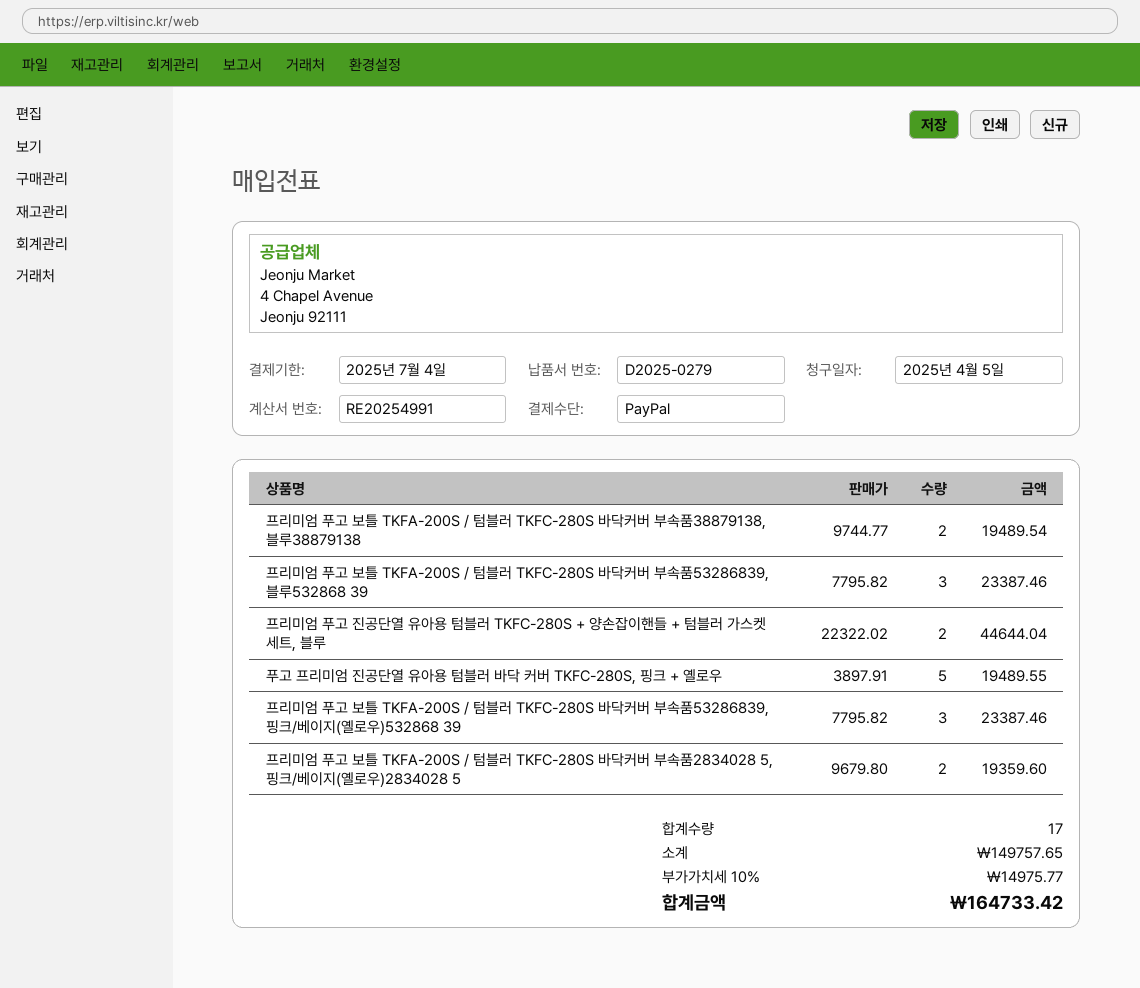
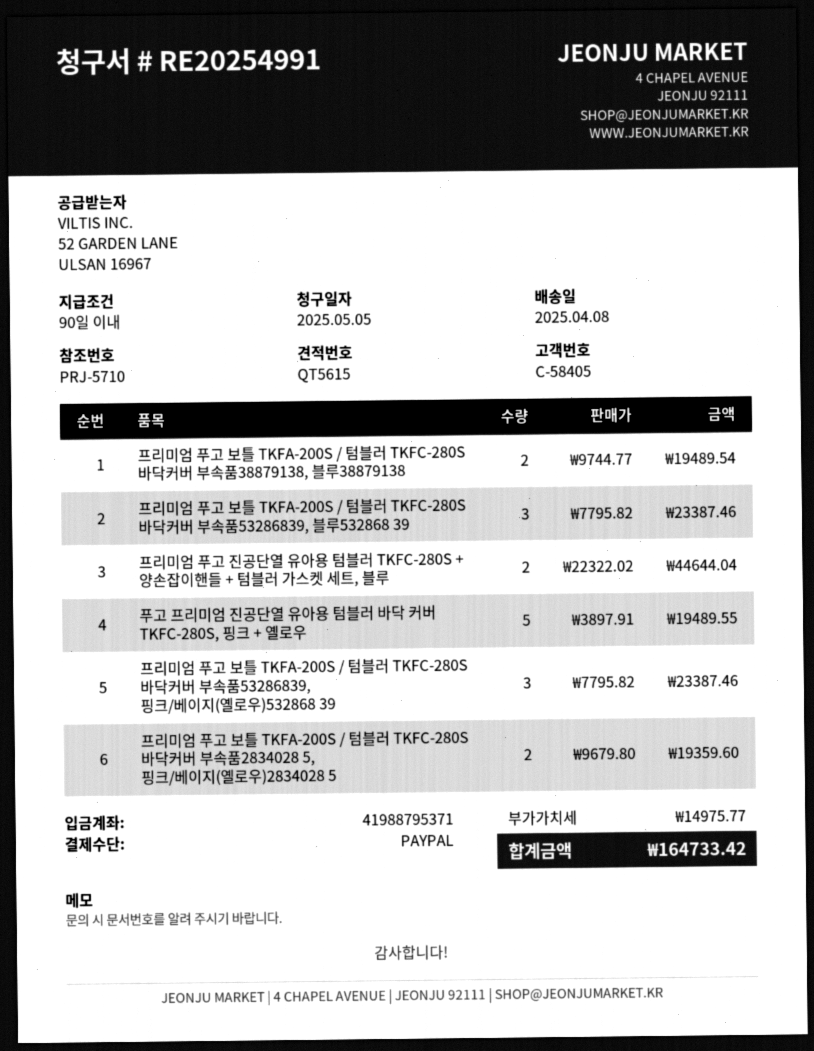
invoice date: 2025-04-05 -> 2025-05-05

